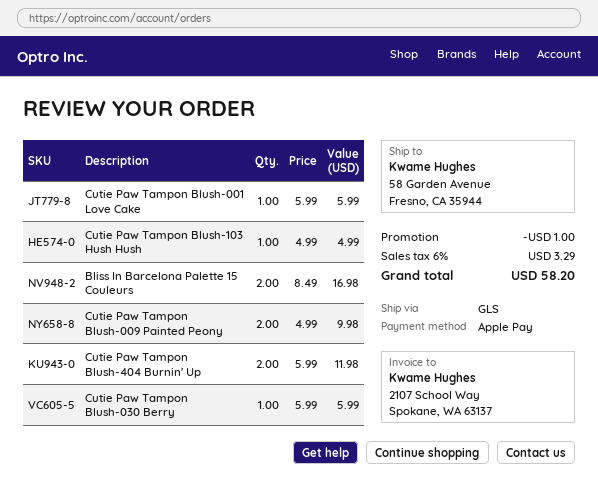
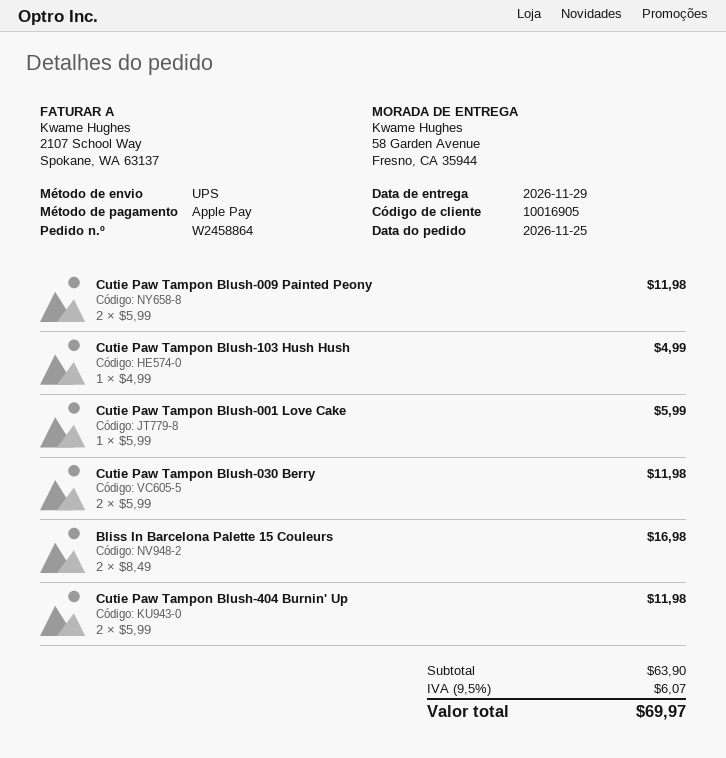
shipping method: GLS -> UPS
Cutie Paw Tampon Blush-009 Painted Peony: 2 x 4.99 = 9.98 -> 2 x 5.99 = 11.98
Cutie Paw Tampon Blush-030 Berry: 1 x 5.99 = 5.99 -> 2 x 5.99 = 11.98
discount: 1.00 -> none
tax: 6% = 3.29 -> 9.5% = 6.07
total: 58.20 -> 69.97

